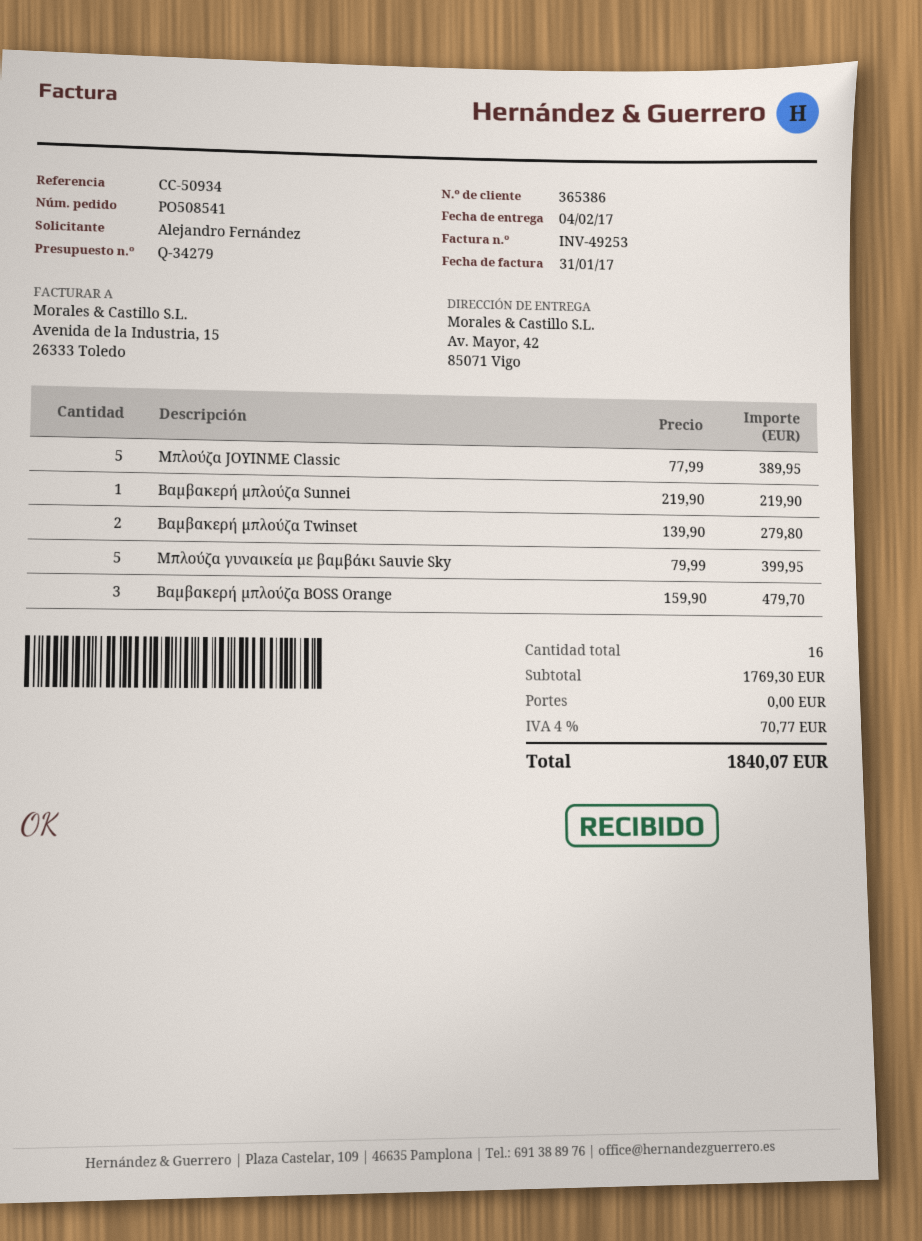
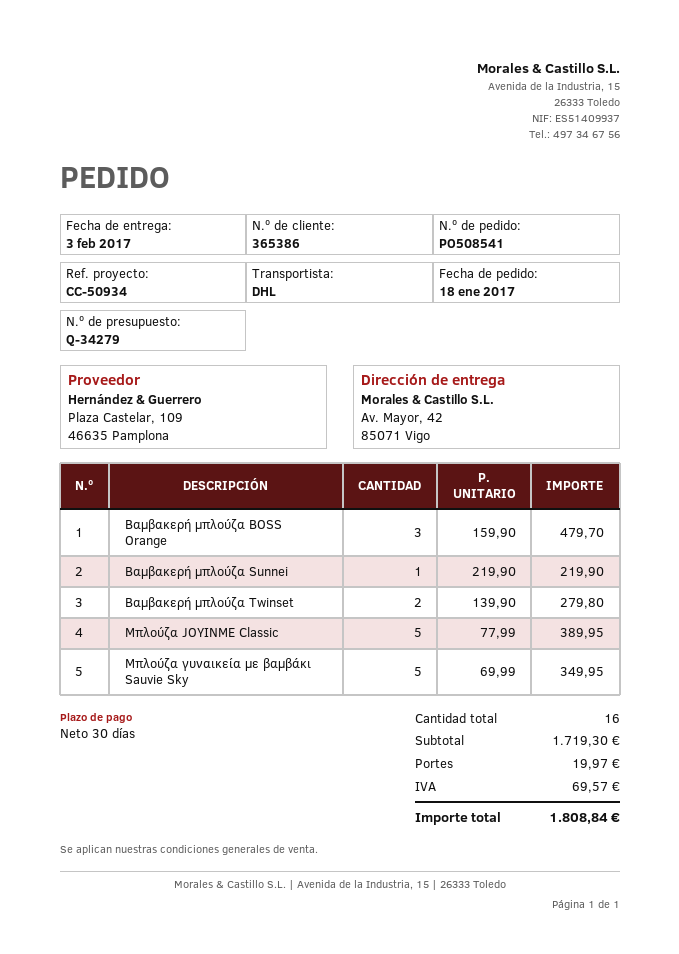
delivery date: 2017-02-04 -> 2017-02-03
Μπλούζα γυναικεία με βαμβάκι Sauvie Sky: 5 x 79.99 = 399.95 -> 5 x 69.99 = 349.95
subtotal: 1769.30 -> 1719.30
shipping: 0.00 -> 19.97
tax: 70.77 -> 69.57
total: 1840.07 -> 1808.84

